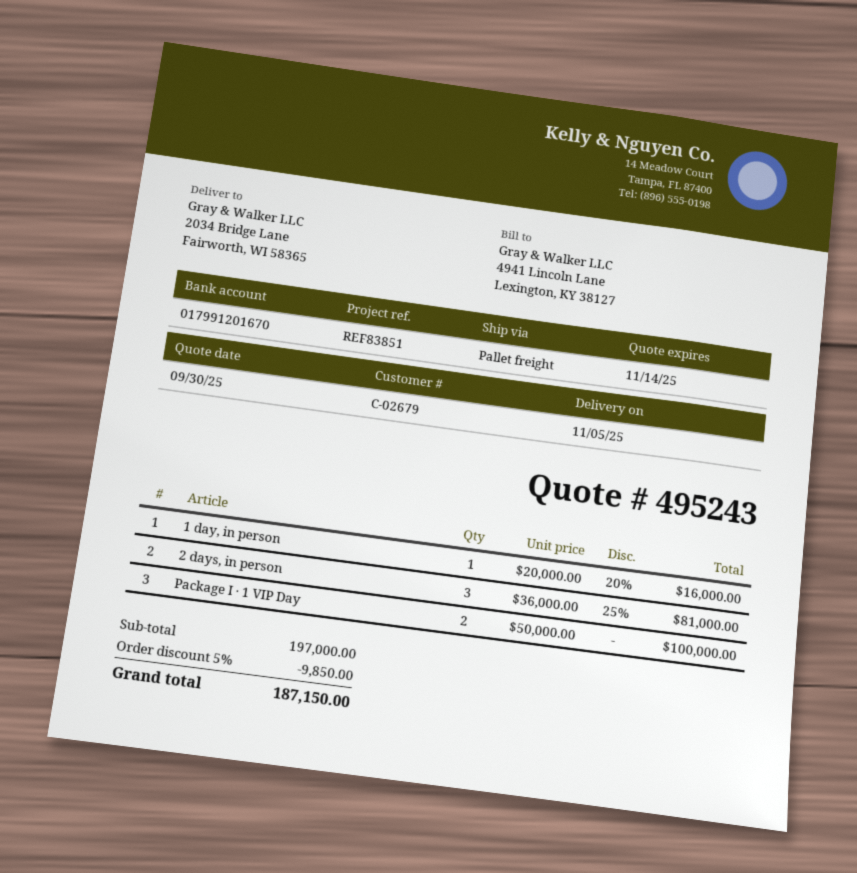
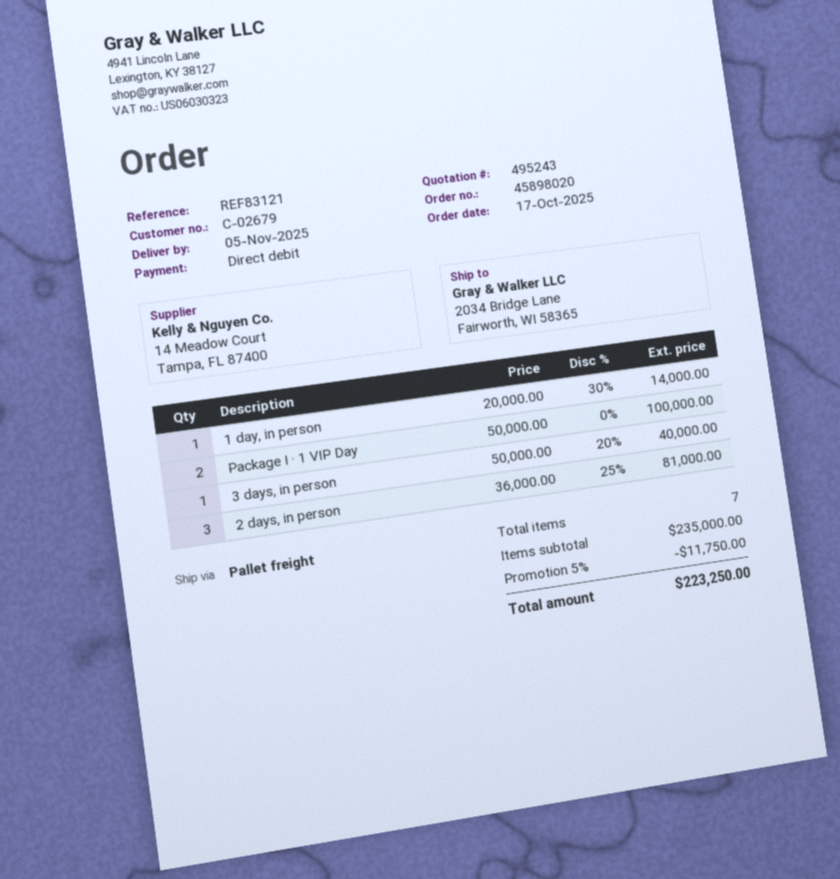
reference: REF83851 -> REF83121
1 day, in person: 1 x 20000.00 - 20% = 16000.00 -> 1 x 20000.00 - 30% = 14000.00
3 days, in person: none -> 1 x 50000.00 - 20% = 40000.00
subtotal: 197000.00 -> 235000.00
discount: 5% = 9850.00 -> 5% = 11750.00
total: 187150.00 -> 223250.00

